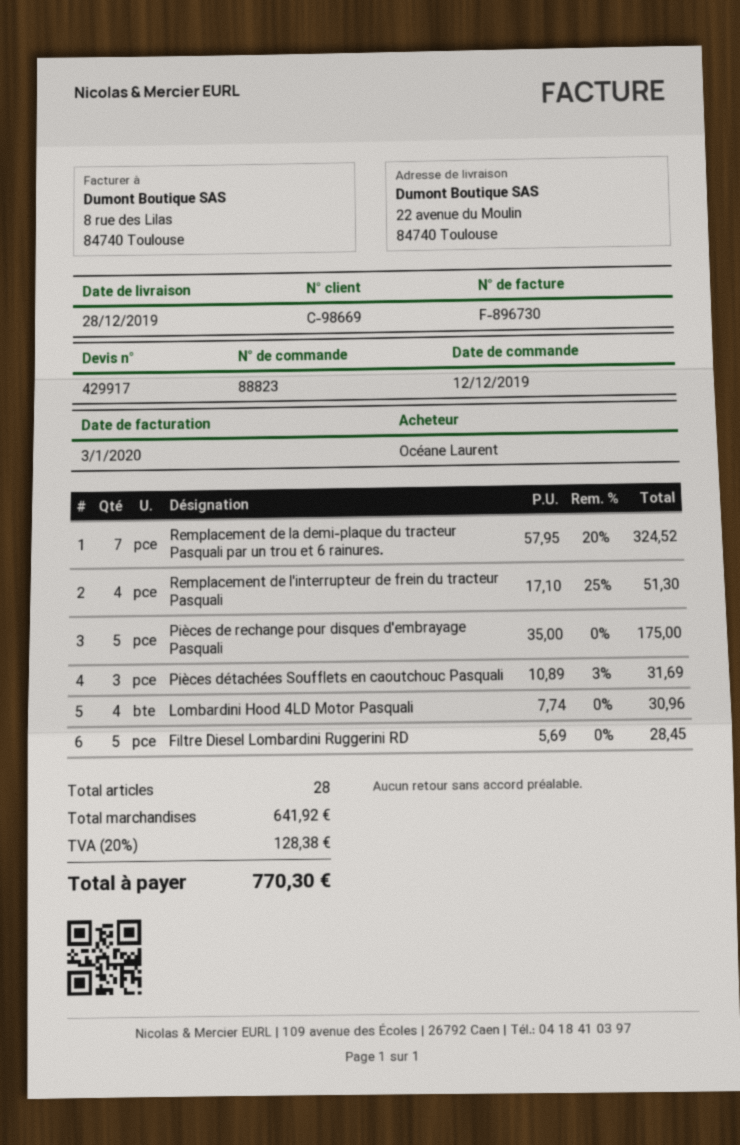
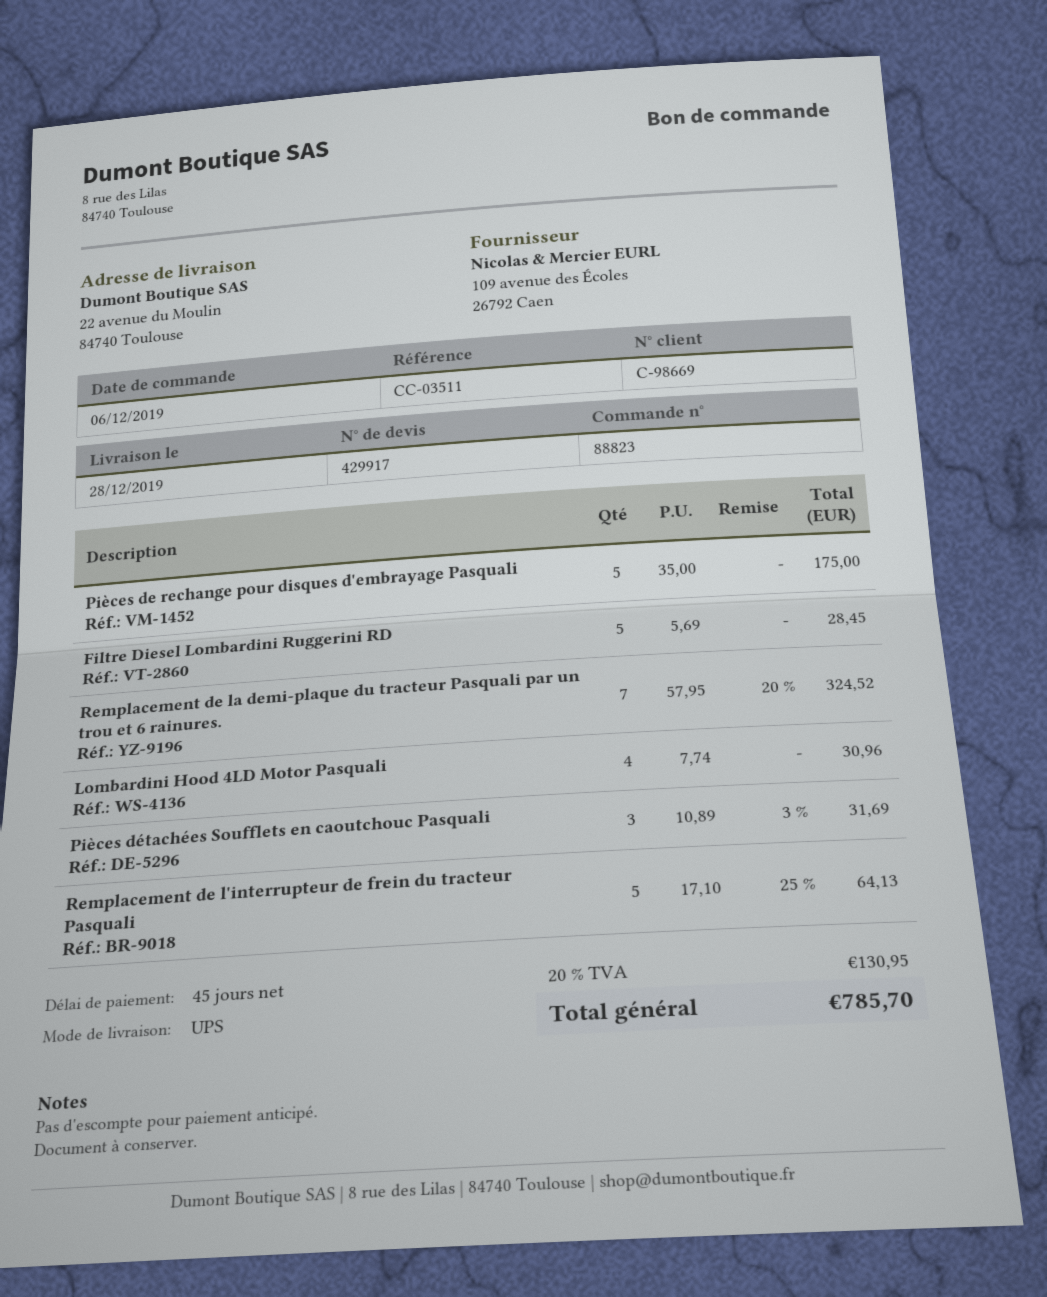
order date: 2019-12-12 -> 2019-12-06
Remplacement de l'interrupteur de frein du tracteur Pasquali: 4 x 17.10 - 25% = 51.30 -> 5 x 17.10 - 25% = 64.13
tax: 20% = 128.38 -> 20% = 130.95
total: 770.30 -> 785.70

